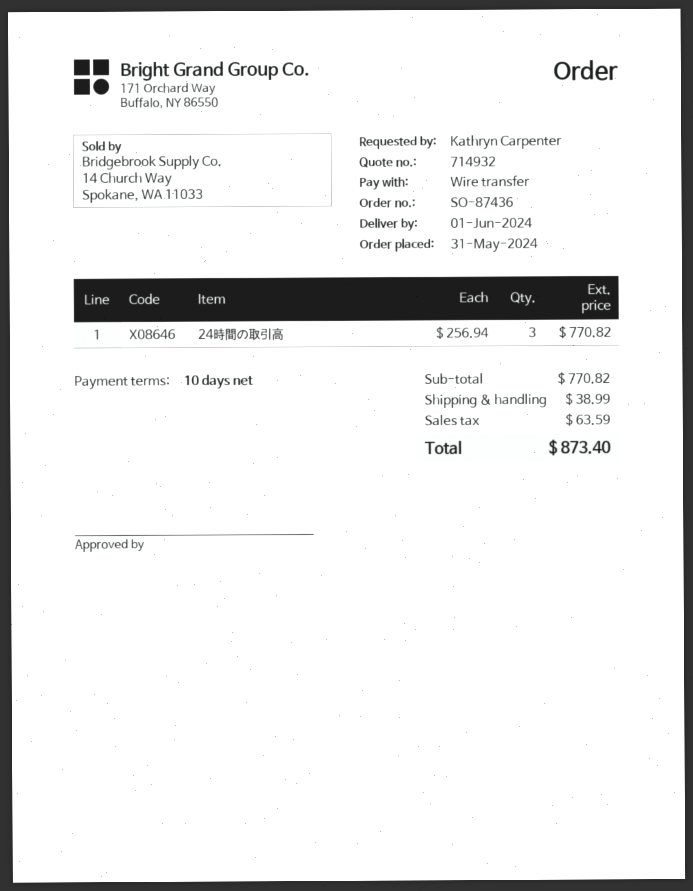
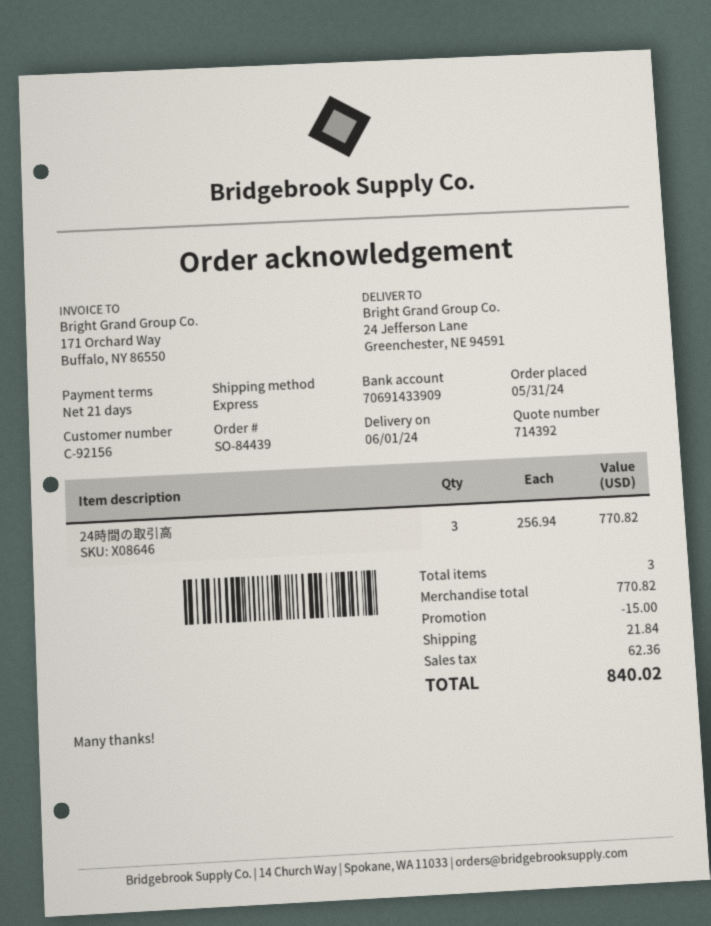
quote number: 714932 -> 714392
order number: SO-87436 -> SO-84439
payment terms: 10 days -> 21 days
discount: none -> 15.00
shipping: 38.99 -> 21.84
tax: 63.59 -> 62.36
total: 873.40 -> 840.02

